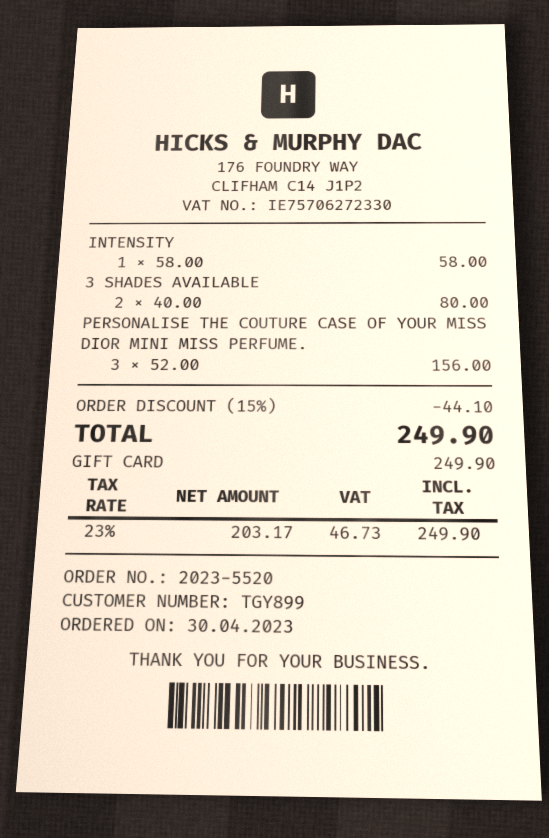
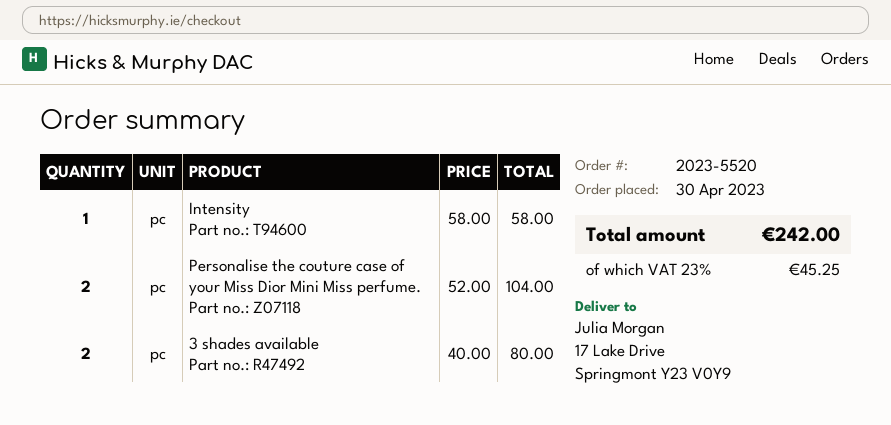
PERSONALISE THE COUTURE CASE OF YOUR MISS DIOR MINI MISS PERFUME.: 3 x 52.00 = 156.00 -> 2 x 52.00 = 104.00
discount: 15% = 44.10 -> none
tax: 23% = 46.73 -> 23% = 45.25
total: 249.90 -> 242.00

